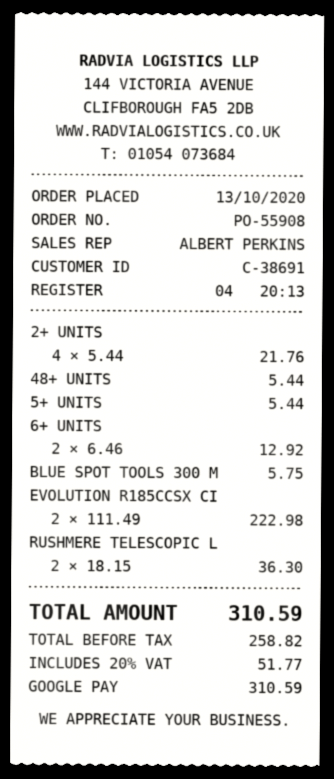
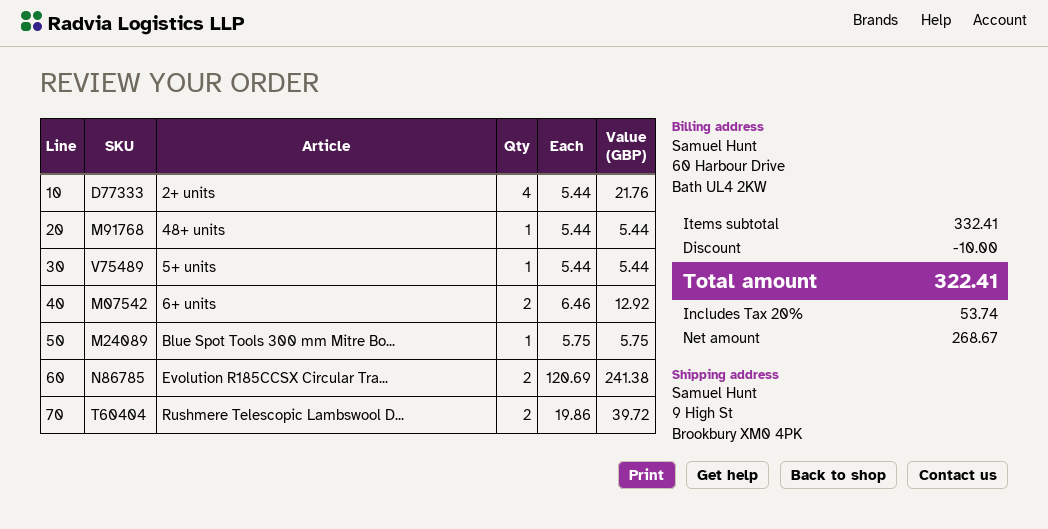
EVOLUTION R185CCSX CI: 2 x 111.49 = 222.98 -> 2 x 120.69 = 241.38
RUSHMERE TELESCOPIC L: 2 x 18.15 = 36.30 -> 2 x 19.86 = 39.72
discount: none -> 10.00
net: 258.82 -> 268.67
tax: 20% = 51.77 -> 20% = 53.74
total: 310.59 -> 322.41

